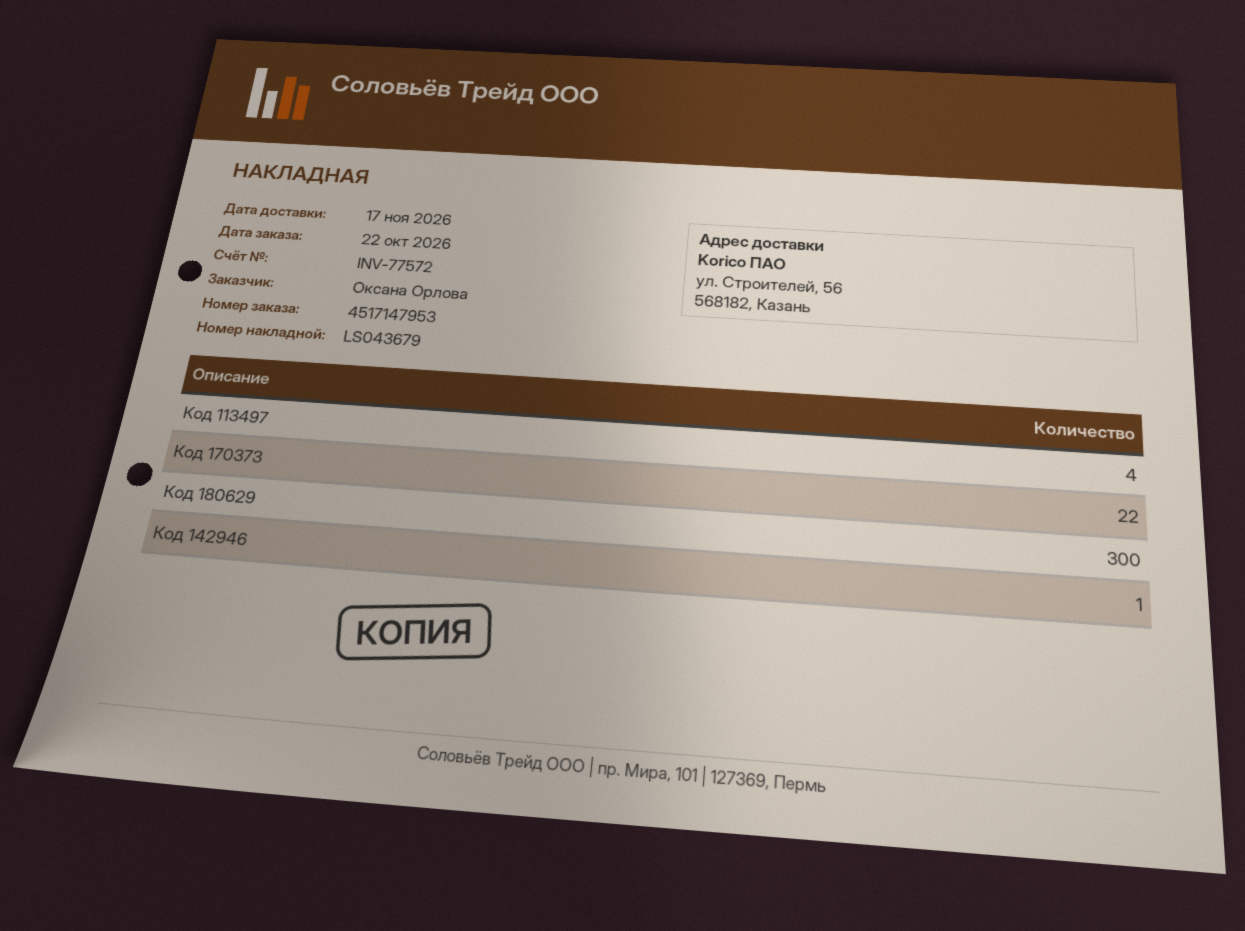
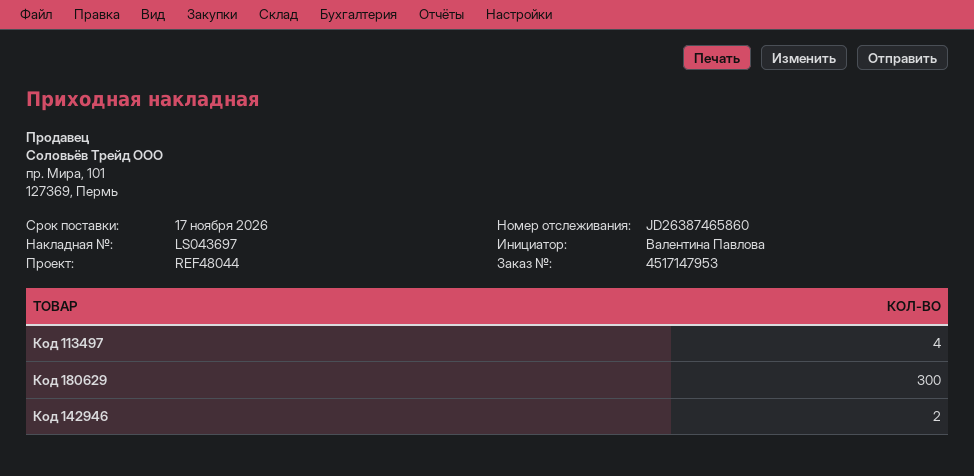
delivery note number: LS043679 -> LS043697
ordered by: Оксана Орлова -> Валентина Павлова
Код 170373: 22 -> none
Код 142946: 1 -> 2

